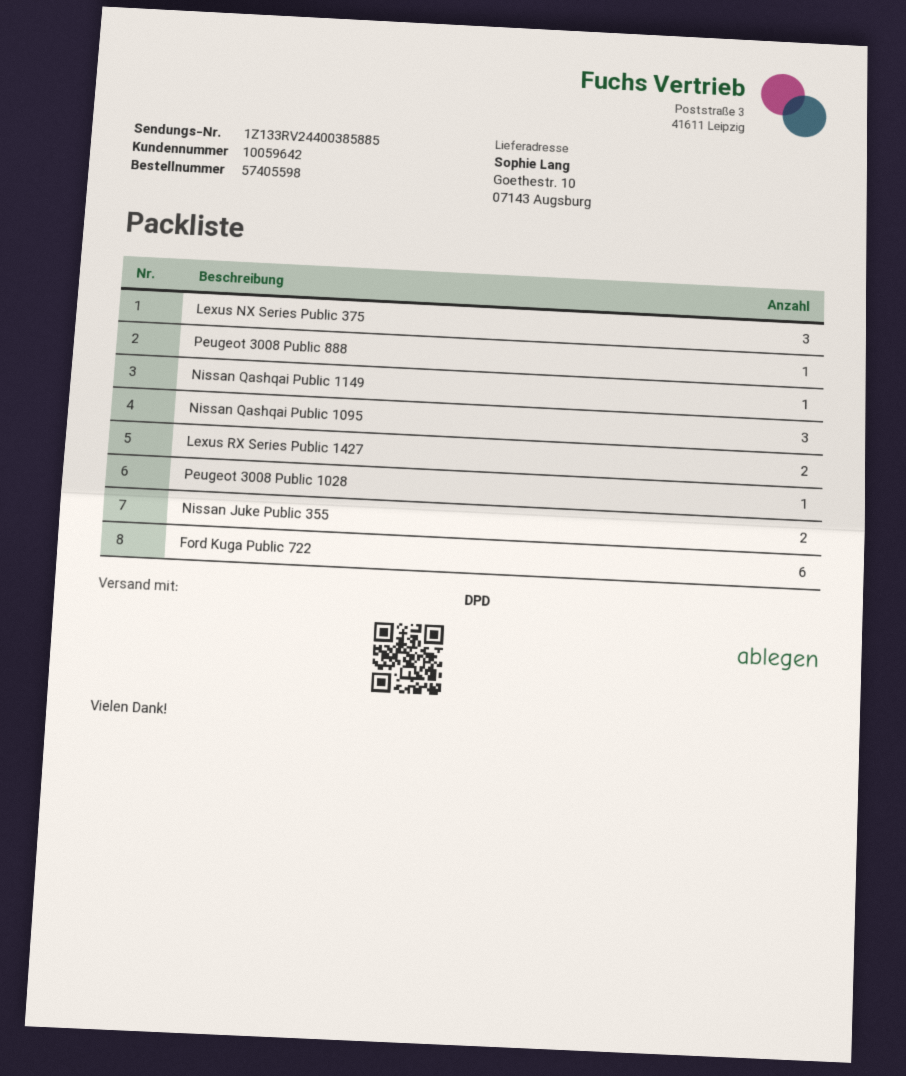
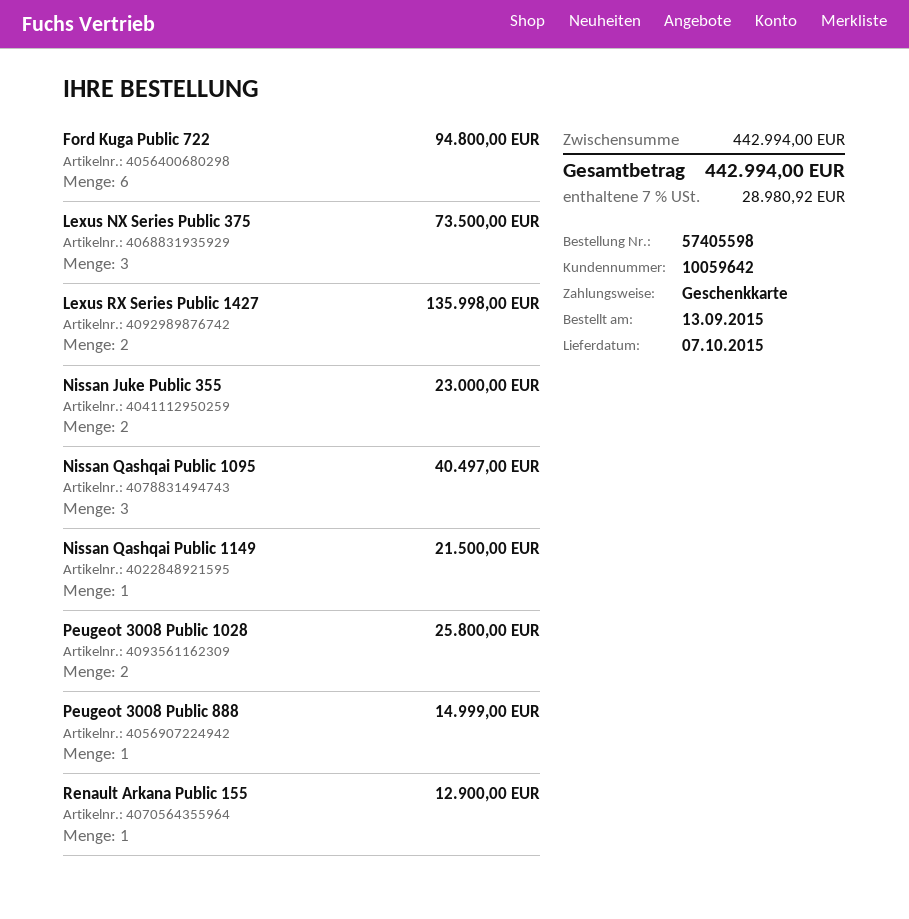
Peugeot 3008 Public 1028: 1 -> 2
Renault Arkana Public 155: none -> 1

